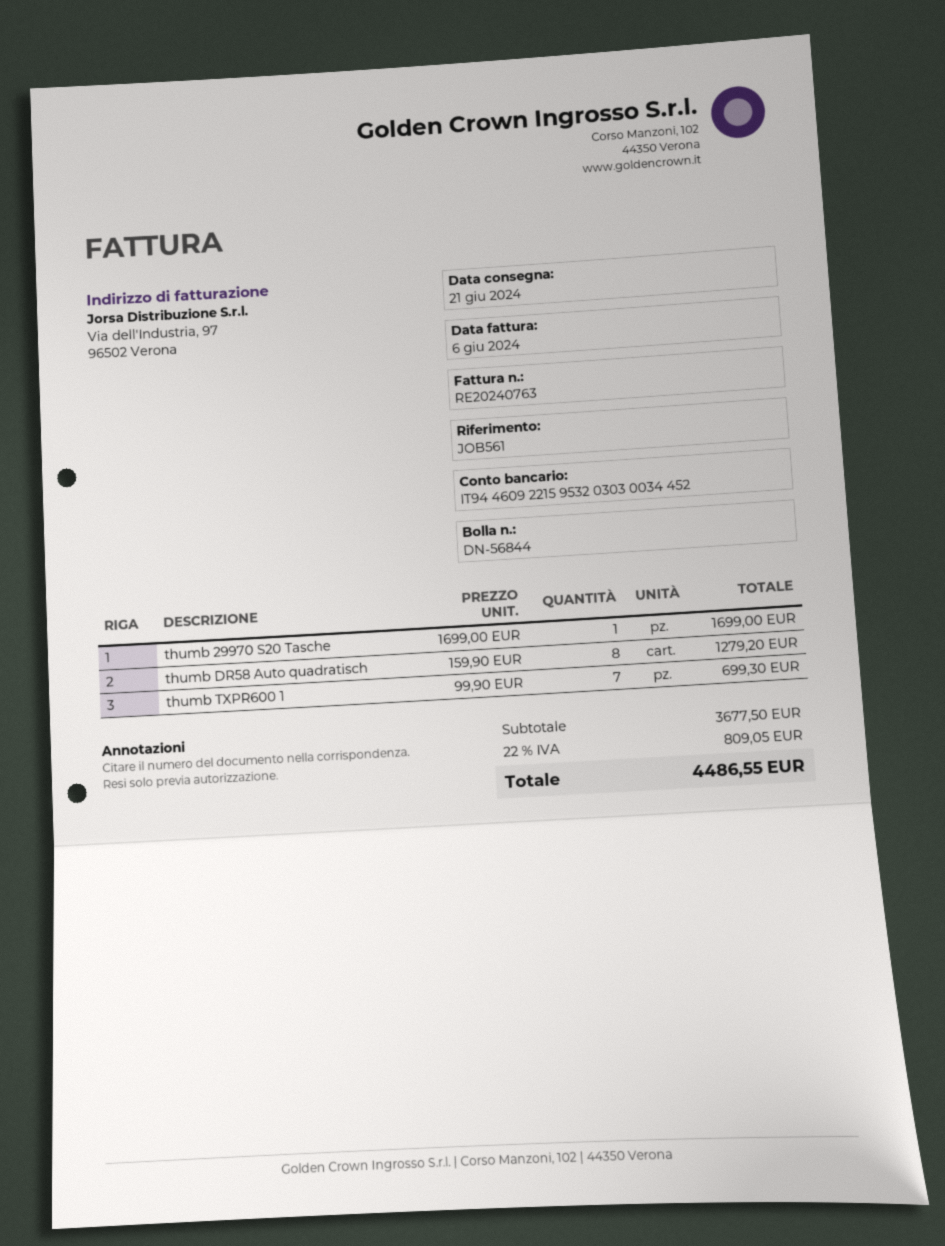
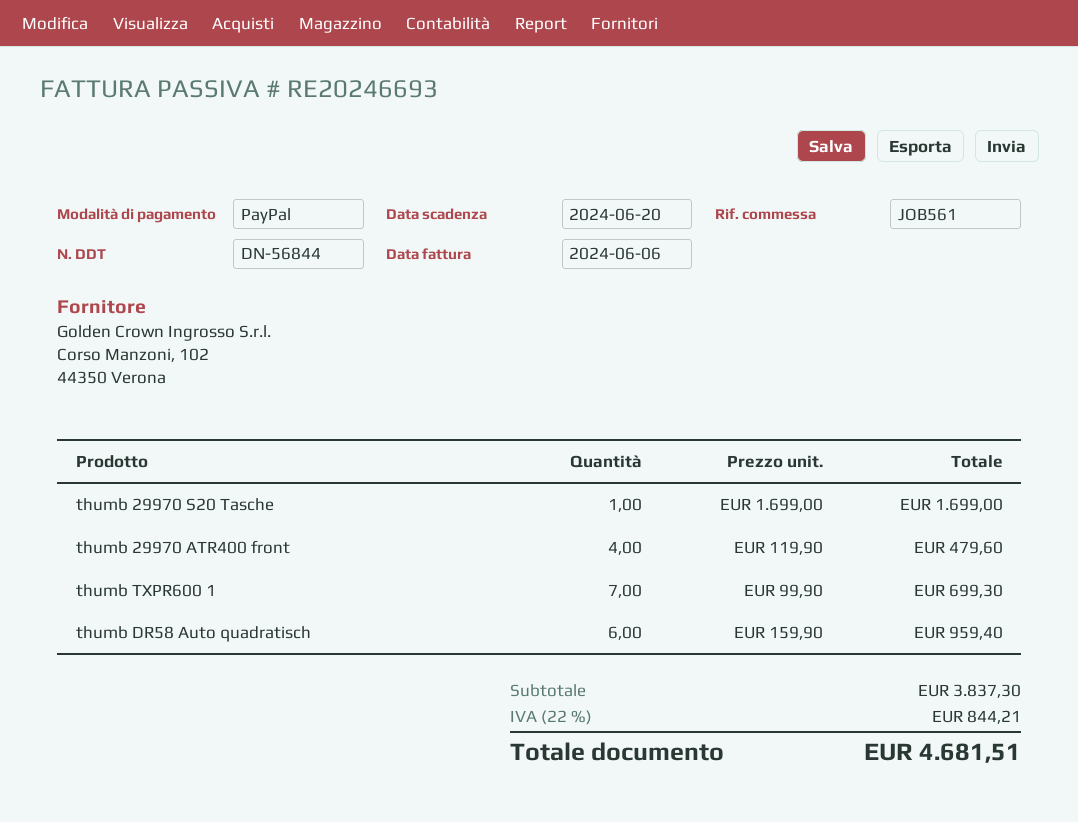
invoice number: RE20240763 -> RE20246693
thumb DR58 Auto quadratisch: 8 x 159.90 = 1279.20 -> 6 x 159.90 = 959.40
thumb 29970 ATR400 front: none -> 4 x 119.90 = 479.60
subtotal: 3677.50 -> 3837.30
tax: 22% = 809.05 -> 22% = 844.21
total: 4486.55 -> 4681.51

